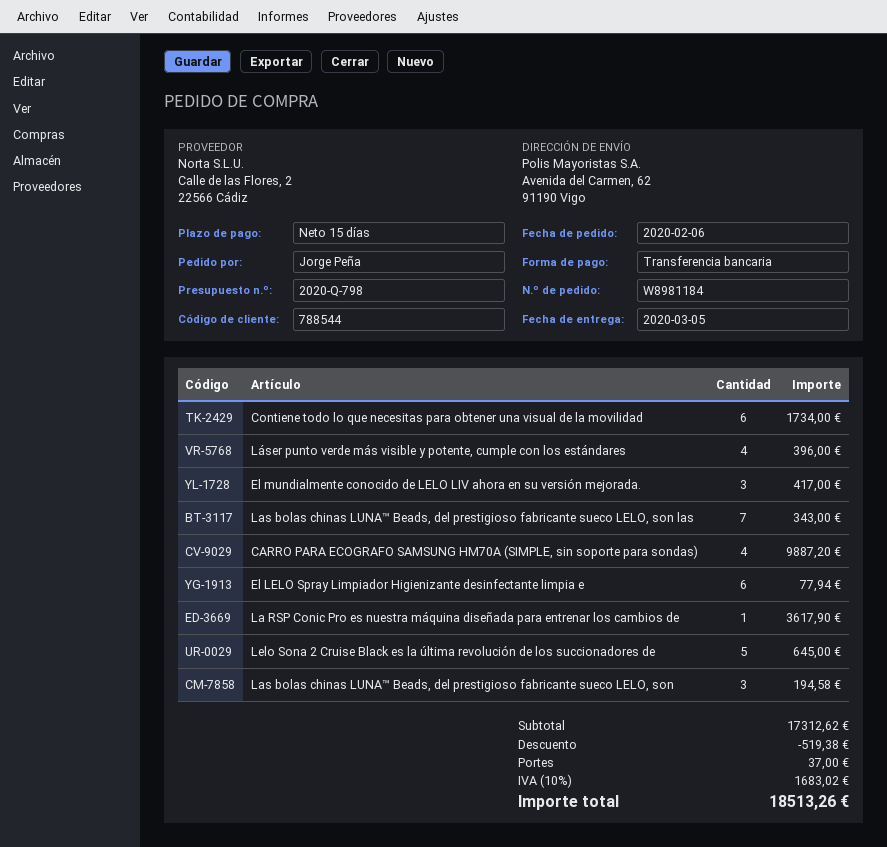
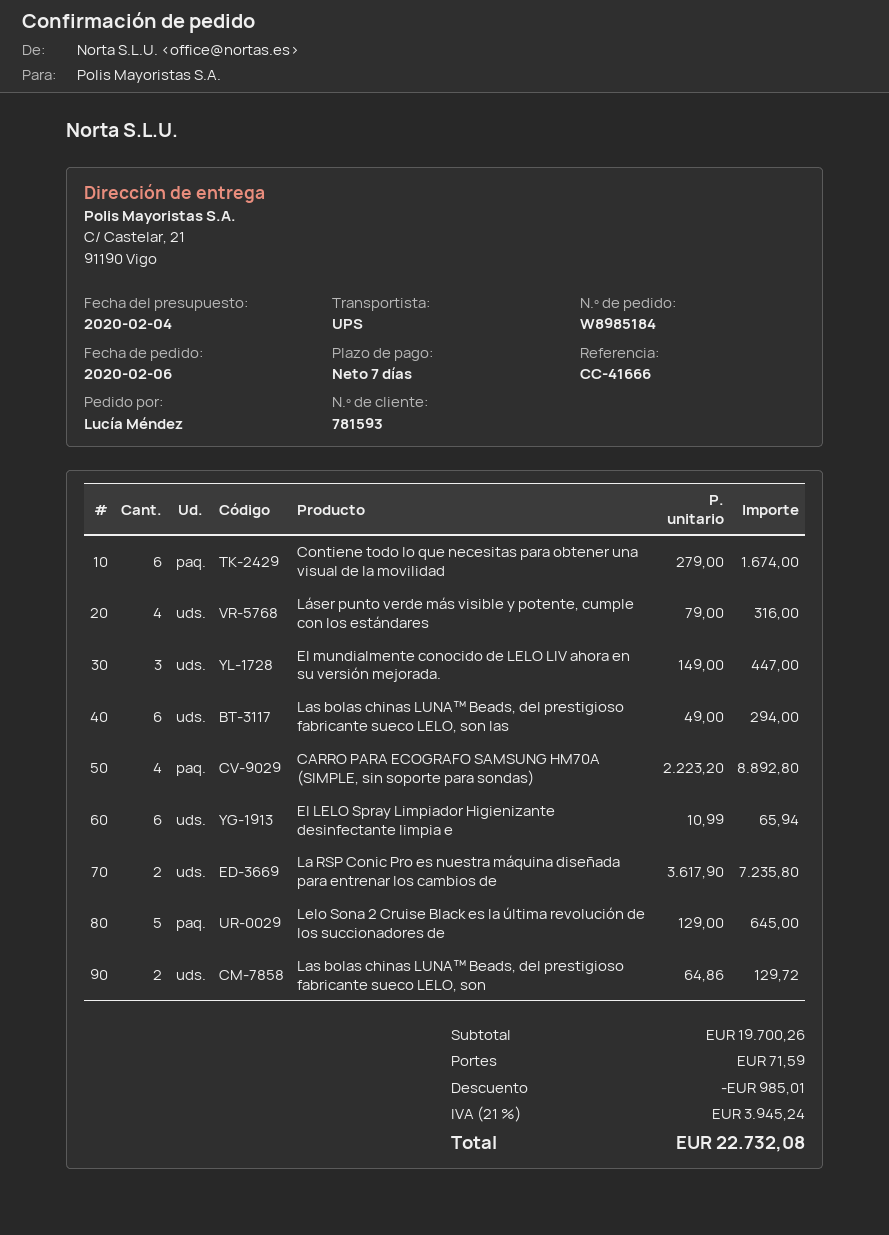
order number: W8981184 -> W8985184
payment terms: 15 days -> 7 days
customer number: 788544 -> 781593
ordered by: Jorge Peña -> Lucía Méndez
ship to: Avenida del Carmen, 62, 91190 Vigo -> C/ Castelar, 21, 91190 Vigo
Contiene todo lo que necesitas para obtener una visual de la movilidad: 6 for 1734.00 -> 6 for 1674.00
Láser punto verde más visible y potente, cumple con los estándares: 4 for 396.00 -> 4 for 316.00
El mundialmente conocido de LELO LIV ahora en su versión mejorada.: 3 for 417.00 -> 3 for 447.00
Las bolas chinas LUNA™ Beads, del prestigioso fabricante sueco LELO, son las: 7 for 343.00 -> 6 for 294.00
CARRO PARA ECOGRAFO SAMSUNG HM70A (SIMPLE, sin soporte para sondas): 4 for 9887.20 -> 4 for 8892.80
El LELO Spray Limpiador Higienizante desinfectante limpia e: 6 for 77.94 -> 6 for 65.94
La RSP Conic Pro es nuestra máquina diseñada para entrenar los cambios de: 1 for 3617.90 -> 2 for 7235.80
Las bolas chinas LUNA™ Beads, del prestigioso fabricante sueco LELO, son: 3 for 194.58 -> 2 for 129.72
subtotal: 17312.62 -> 19700.26
discount: 519.38 -> 985.01
shipping: 37.00 -> 71.59
tax: 10% = 1683.02 -> 21% = 3945.24
total: 18513.26 -> 22732.08

